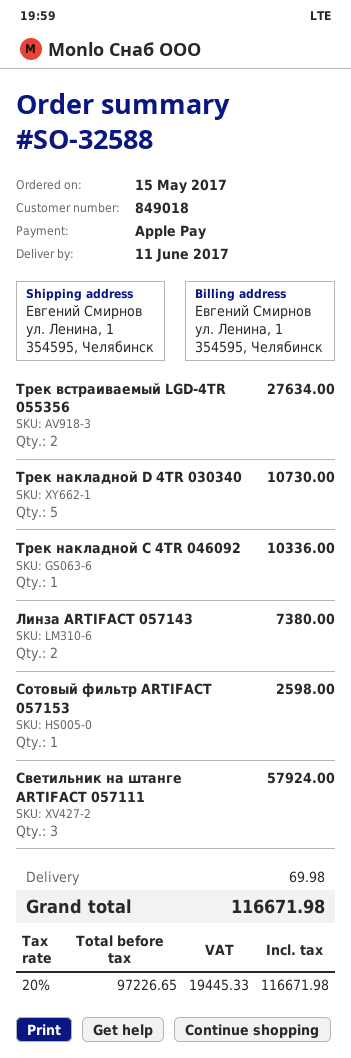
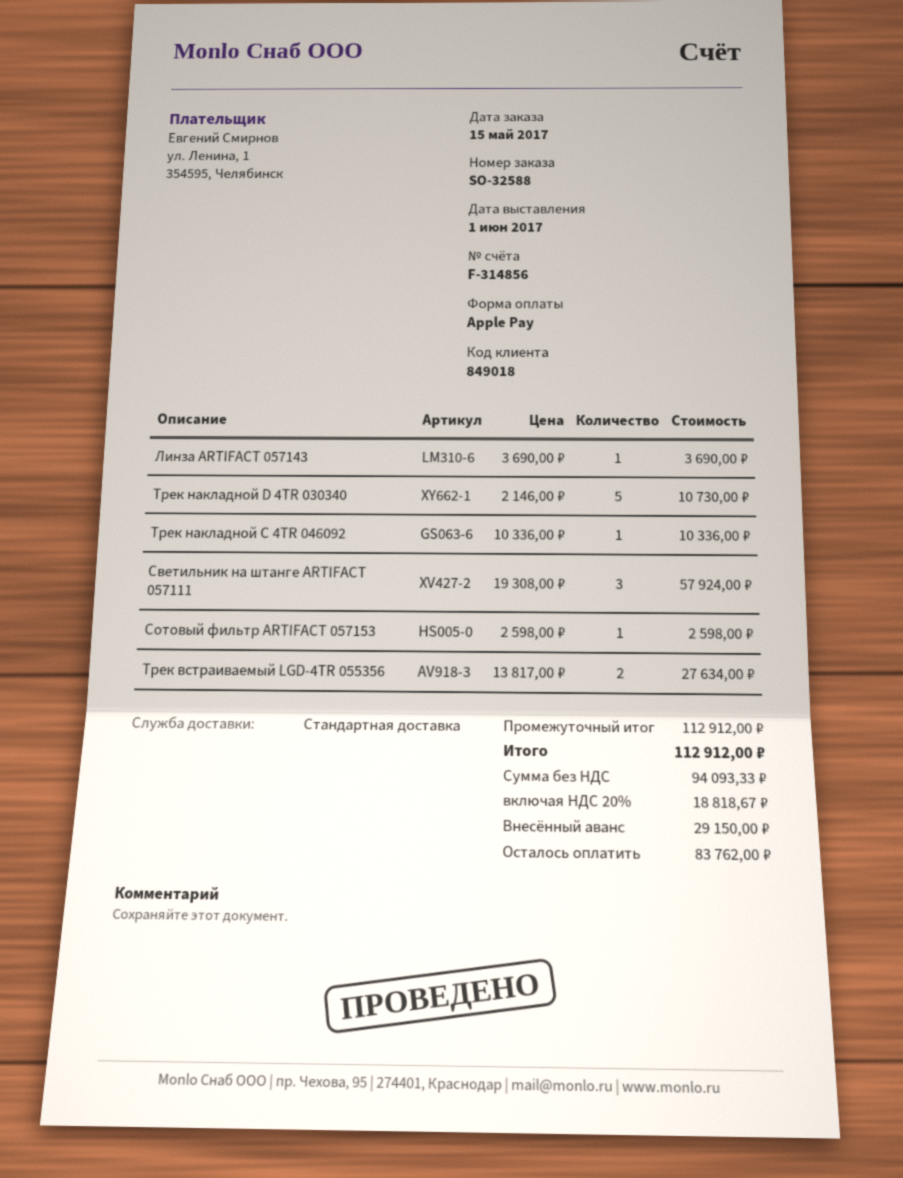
Линза ARTIFACT 057143: 2 for 7380.00 -> 1 for 3690.00
shipping: 69.98 -> none
net: 97226.65 -> 94093.33
tax: 20% = 19445.33 -> 20% = 18818.67
total: 116671.98 -> 112912.00

